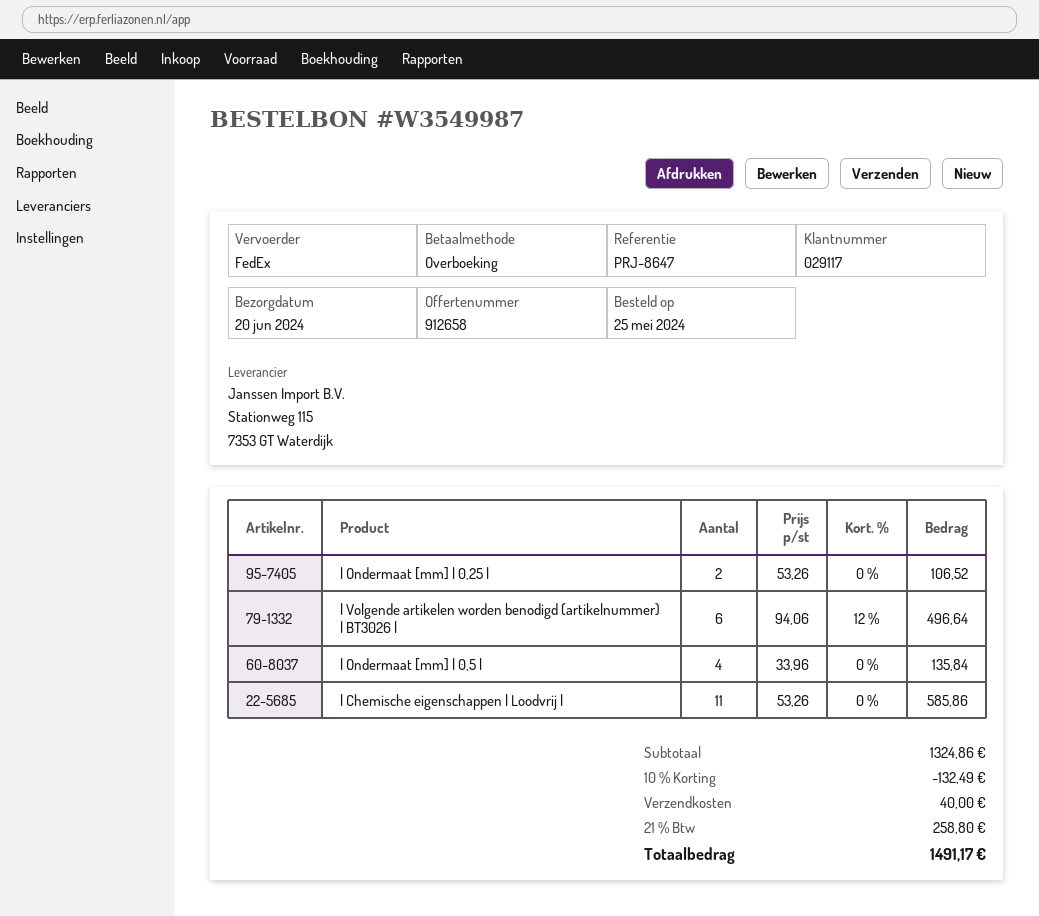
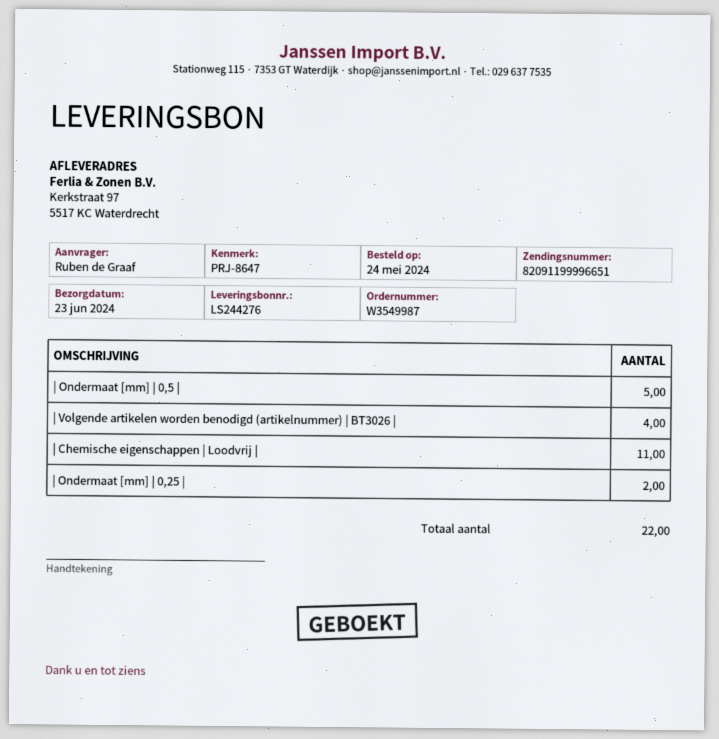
order date: 2024-05-25 -> 2024-05-24
delivery date: 2024-06-20 -> 2024-06-23
| Volgende artikelen worden benodigd (artikelnummer) | BT3026 |: 6 -> 4
| Ondermaat [mm] | 0,5 |: 4 -> 5

